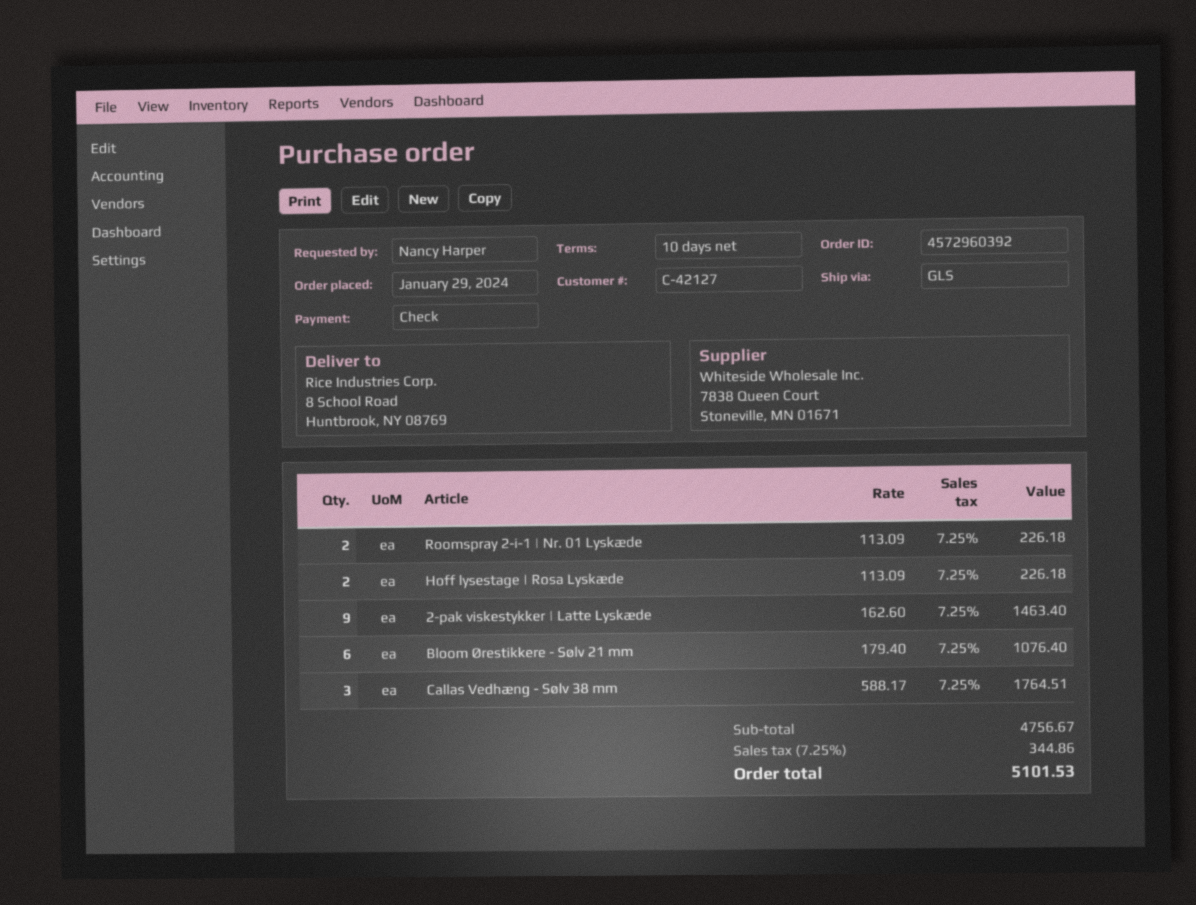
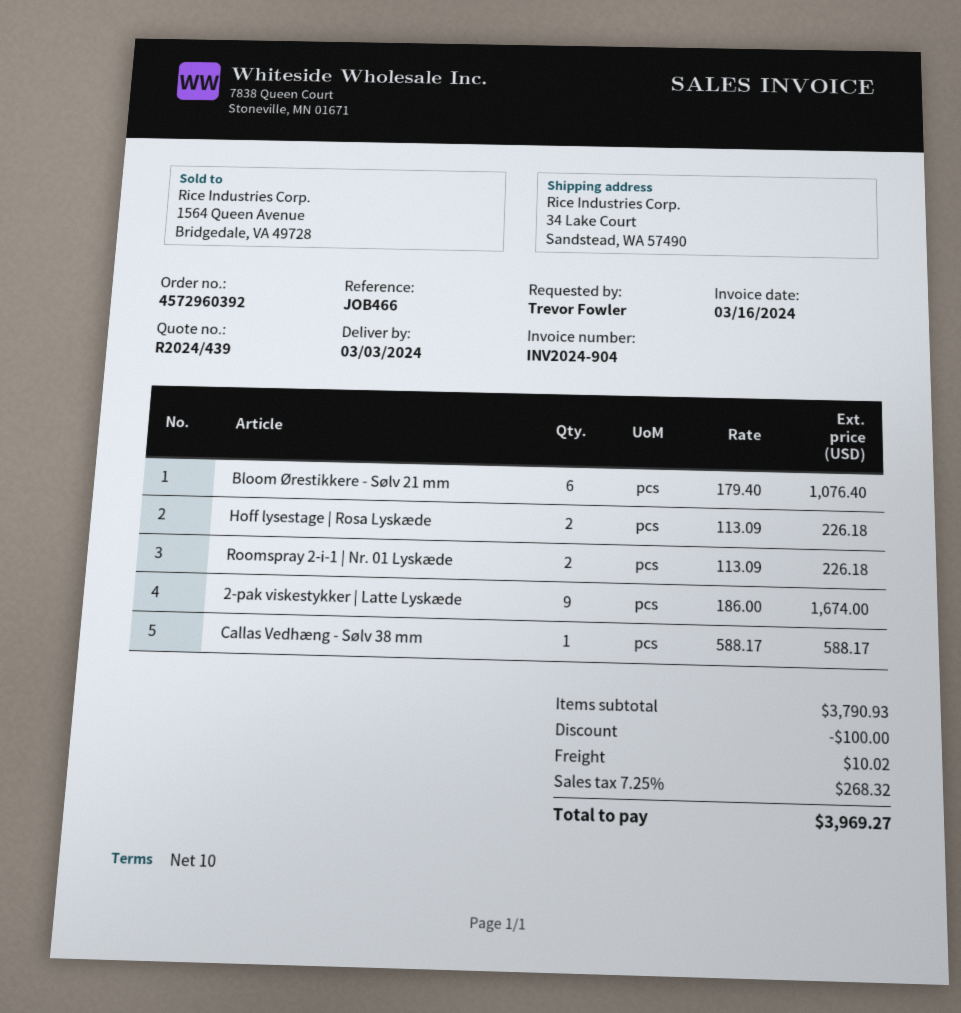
ordered by: Nancy Harper -> Trevor Fowler
ship to: 8 School Road, Huntbrook, NY 08769 -> 34 Lake Court, Sandstead, WA 57490
2-pak viskestykker | Latte Lyskæde: 9 x 162.60 = 1463.40 -> 9 x 186.00 = 1674.00
Callas Vedhæng - Sølv 38 mm: 3 x 588.17 = 1764.51 -> 1 x 588.17 = 588.17
subtotal: 4756.67 -> 3790.93
discount: none -> 100.00
shipping: none -> 10.02
tax: 7.25% = 344.86 -> 7.25% = 268.32
total: 5101.53 -> 3969.27

